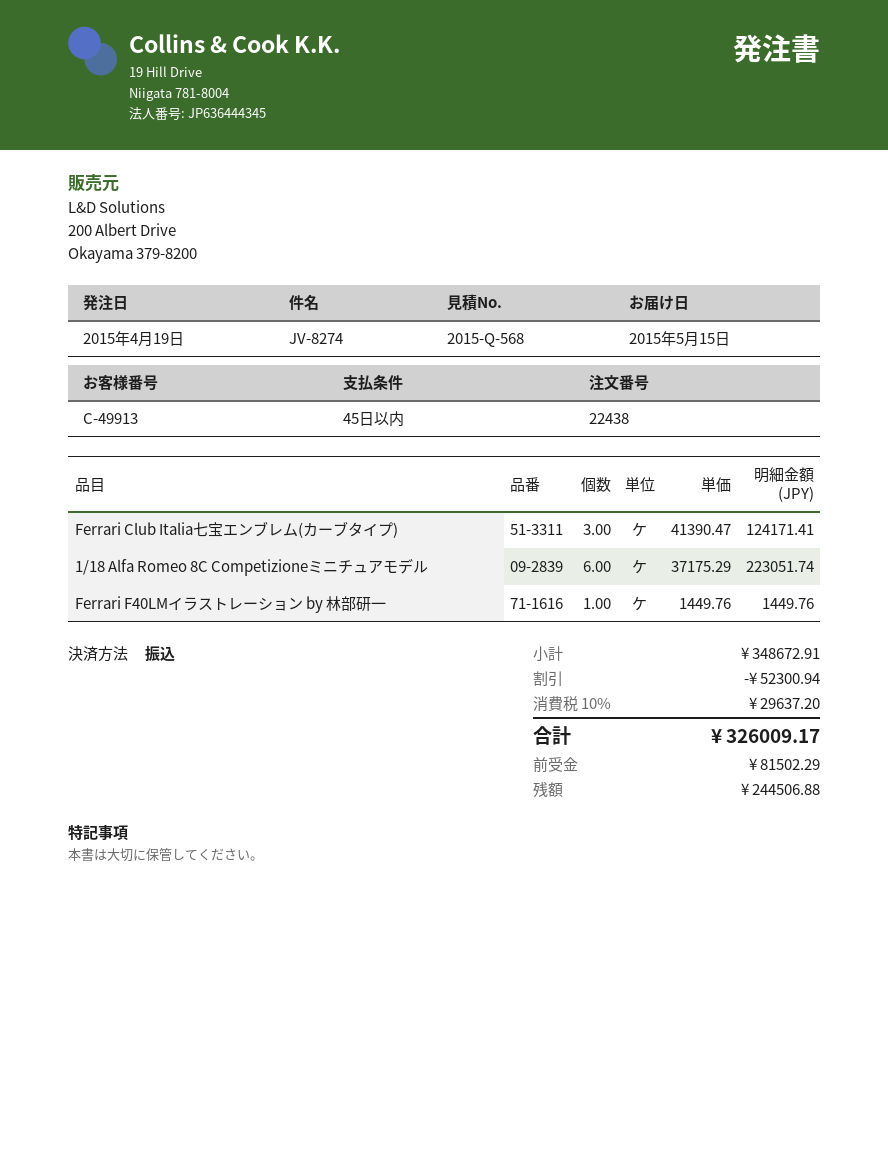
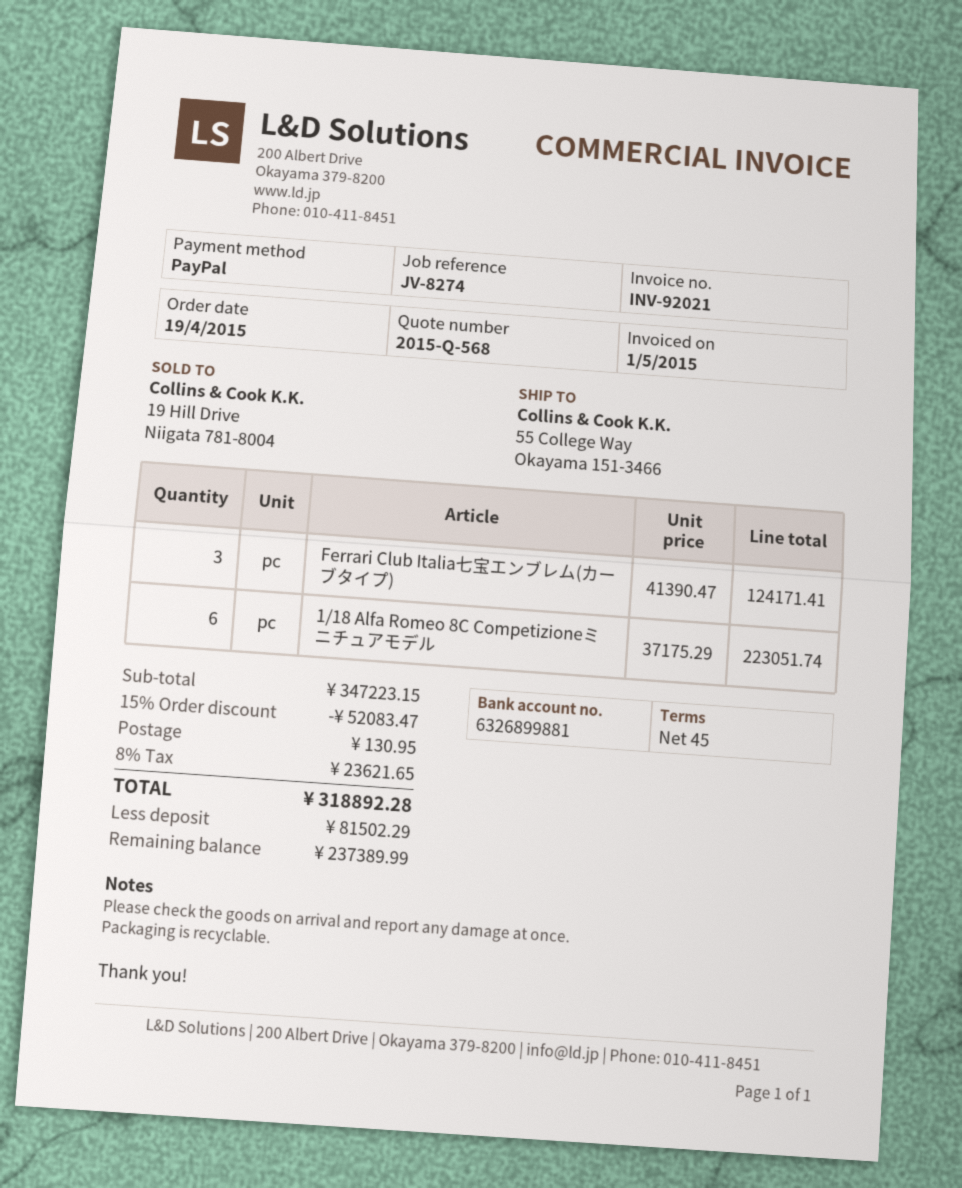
payment method: bank transfer -> PayPal
Ferrari F40LMイラストレーション by 林部研一: 1 x 1449.76 = 1449.76 -> none
subtotal: 348672.91 -> 347223.15
discount: 52300.94 -> 52083.47
shipping: none -> 130.95
tax: 10% = 29637.20 -> 8% = 23621.65
total: 326009.17 -> 318892.28
balance: 244506.88 -> 237389.99

